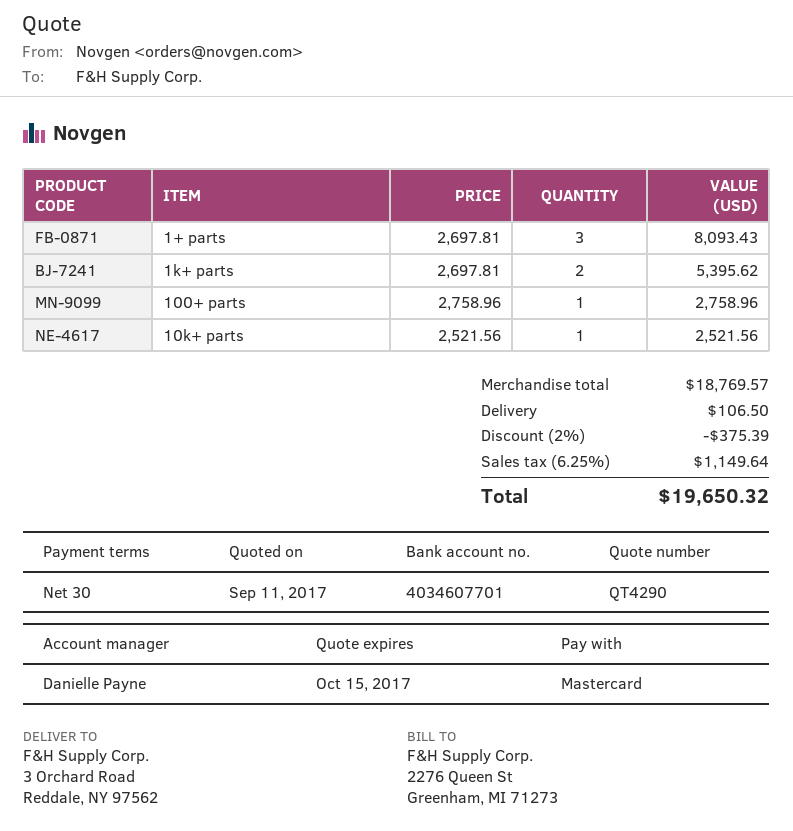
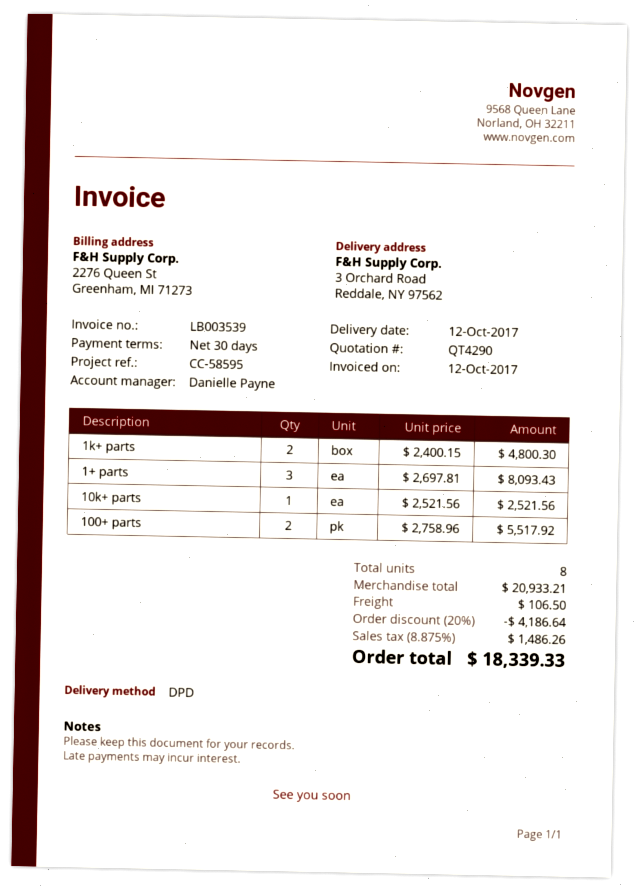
1k+ parts: 2 x 2697.81 = 5395.62 -> 2 x 2400.15 = 4800.30
100+ parts: 1 x 2758.96 = 2758.96 -> 2 x 2758.96 = 5517.92
subtotal: 18769.57 -> 20933.21
discount: 2% = 375.39 -> 20% = 4186.64
tax: 6.25% = 1149.64 -> 8.875% = 1486.26
total: 19650.32 -> 18339.33

